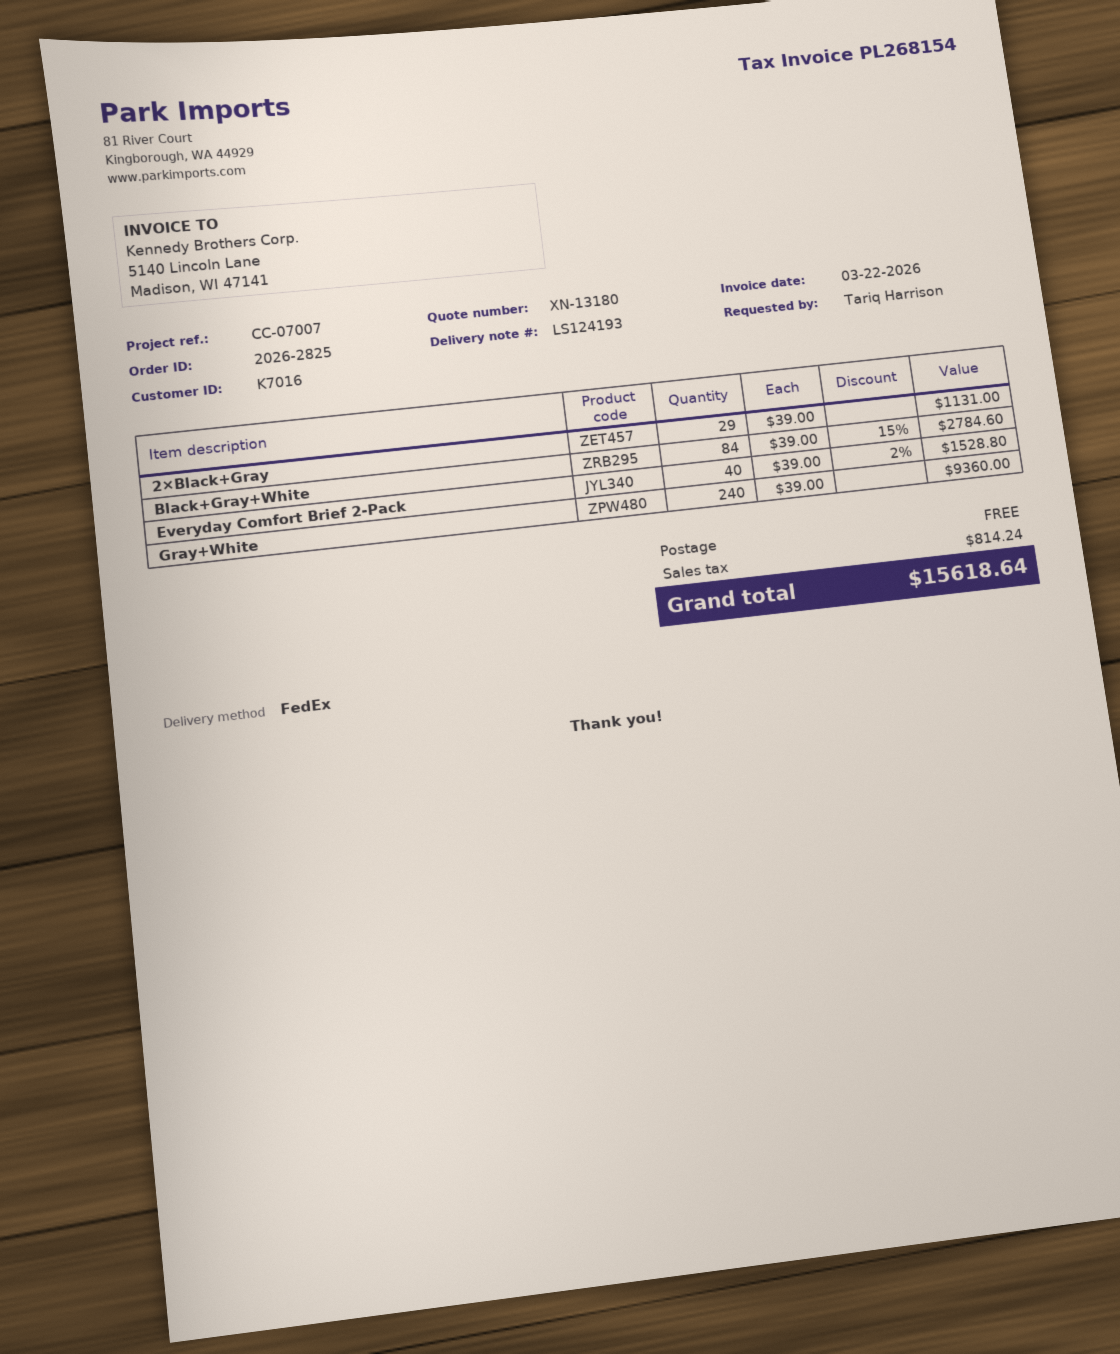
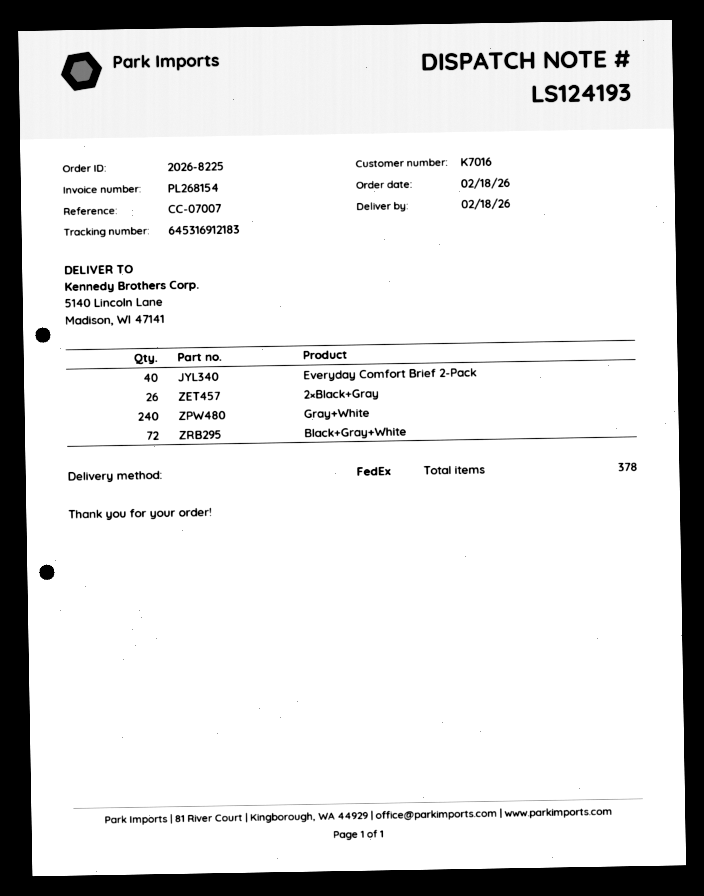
order number: 2026-2825 -> 2026-8225
2×Black+Gray: 29 -> 26
Black+Gray+White: 84 -> 72

